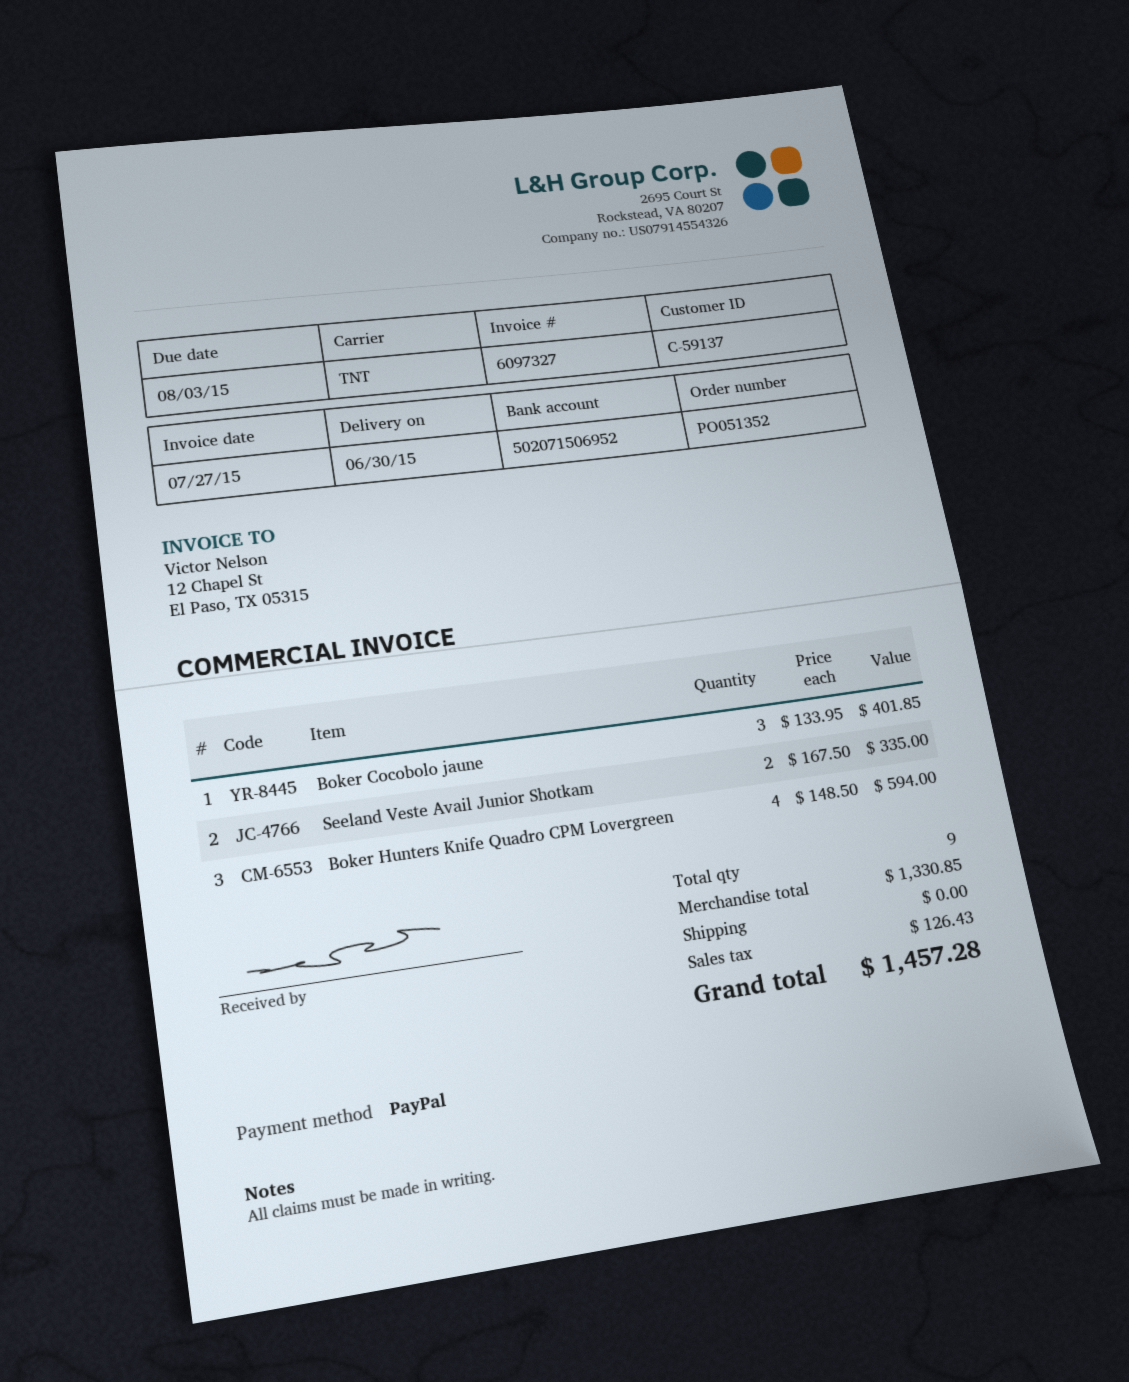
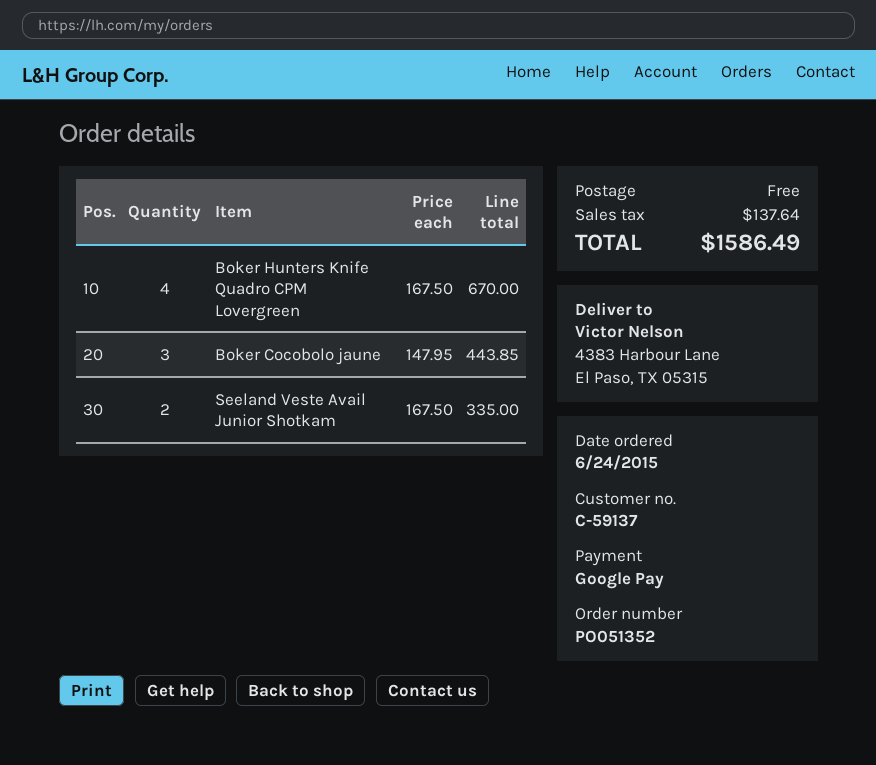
payment method: PayPal -> Google Pay
Boker Cocobolo jaune: 3 x 133.95 = 401.85 -> 3 x 147.95 = 443.85
Boker Hunters Knife Quadro CPM Lovergreen: 4 x 148.50 = 594.00 -> 4 x 167.50 = 670.00
tax: 126.43 -> 137.64
total: 1457.28 -> 1586.49

